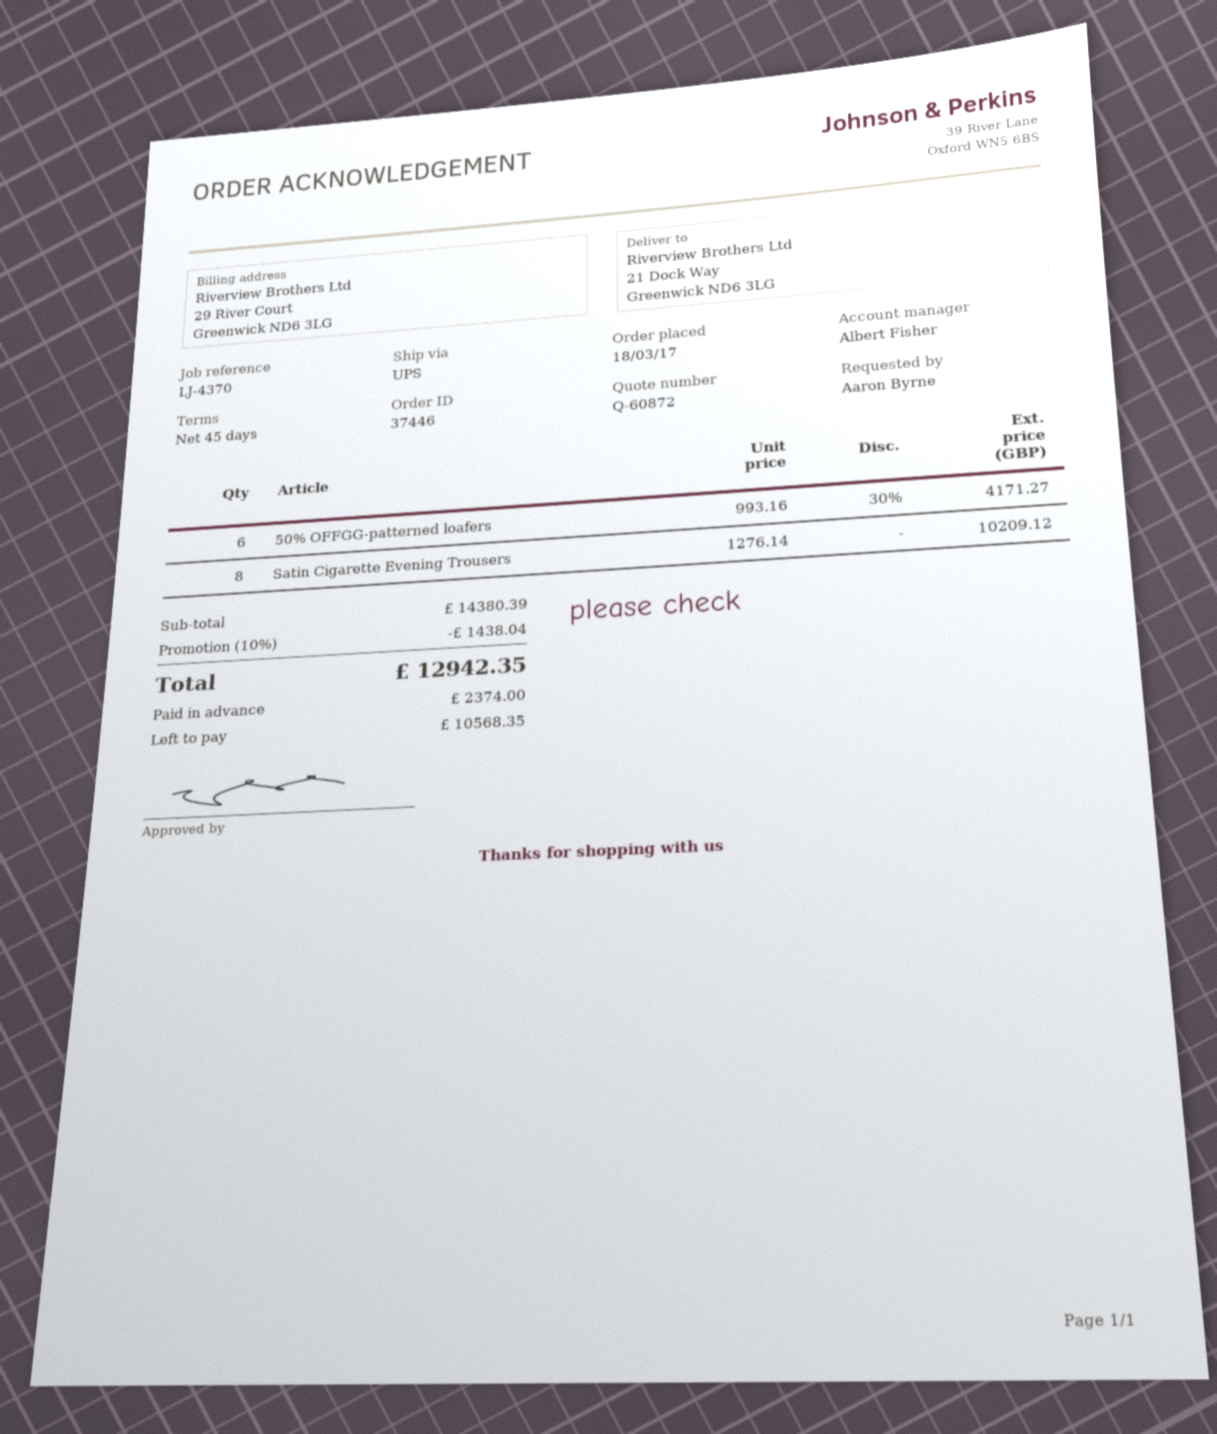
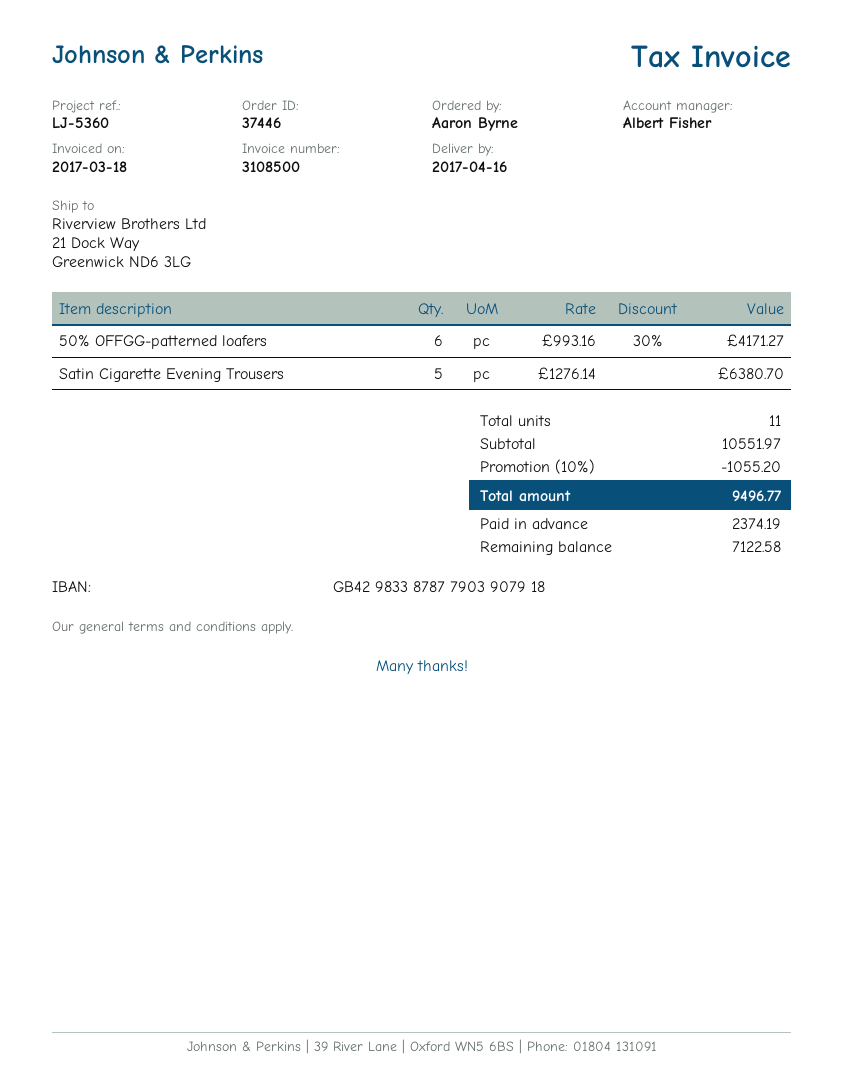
reference: LJ-4370 -> LJ-5360
Satin Cigarette Evening Trousers: 8 x 1276.14 = 10209.12 -> 5 x 1276.14 = 6380.70
subtotal: 14380.39 -> 10551.97
discount: 10% = 1438.04 -> 10% = 1055.20
total: 12942.35 -> 9496.77
deposit: 2374.00 -> 2374.19
balance: 10568.35 -> 7122.58

